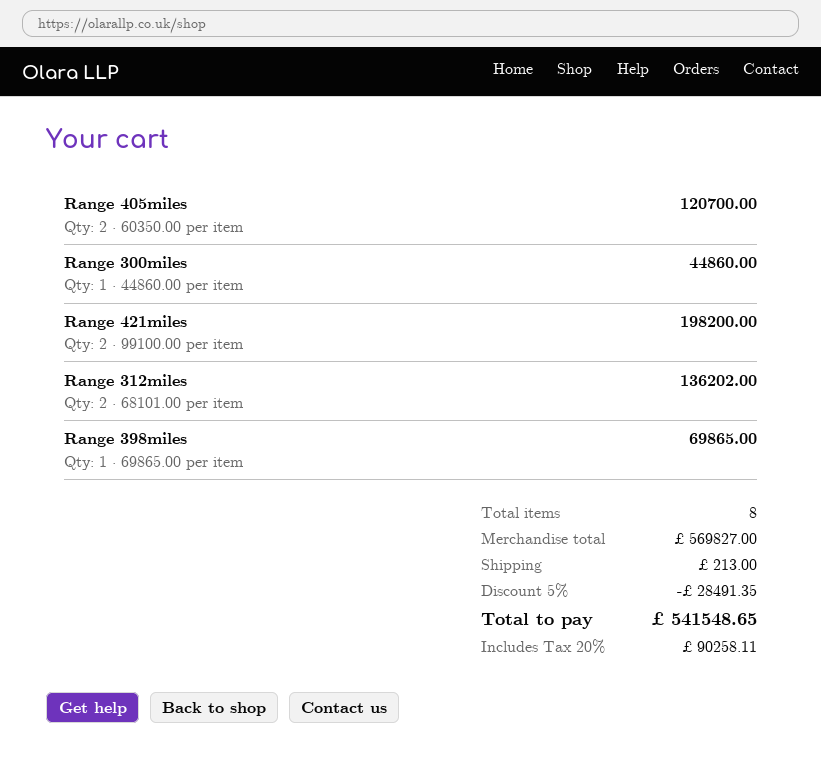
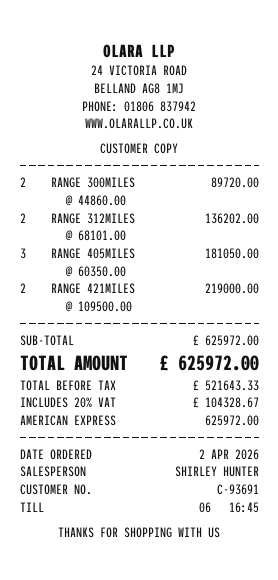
Range 405miles: 2 x 60350.00 = 120700.00 -> 3 x 60350.00 = 181050.00
Range 300miles: 1 x 44860.00 = 44860.00 -> 2 x 44860.00 = 89720.00
Range 421miles: 2 x 99100.00 = 198200.00 -> 2 x 109500.00 = 219000.00
Range 398miles: 1 x 69865.00 = 69865.00 -> none
subtotal: 569827.00 -> 625972.00
discount: 5% = 28491.35 -> none
shipping: 213.00 -> none
tax: 20% = 90258.11 -> 20% = 104328.67
total: 541548.65 -> 625972.00

